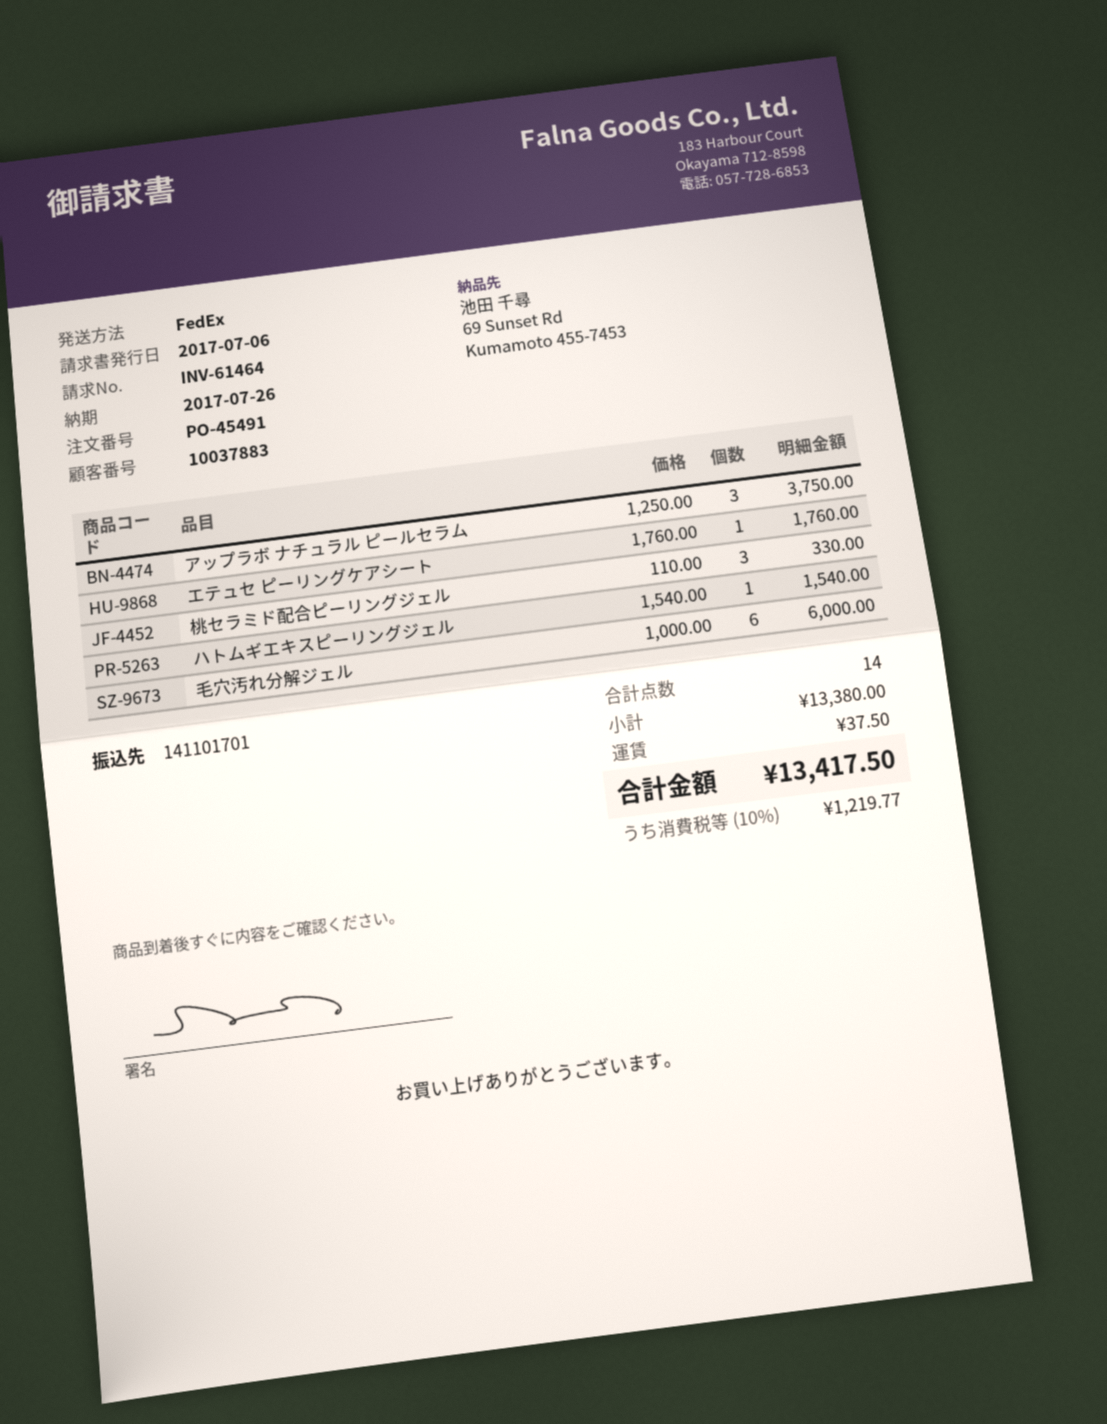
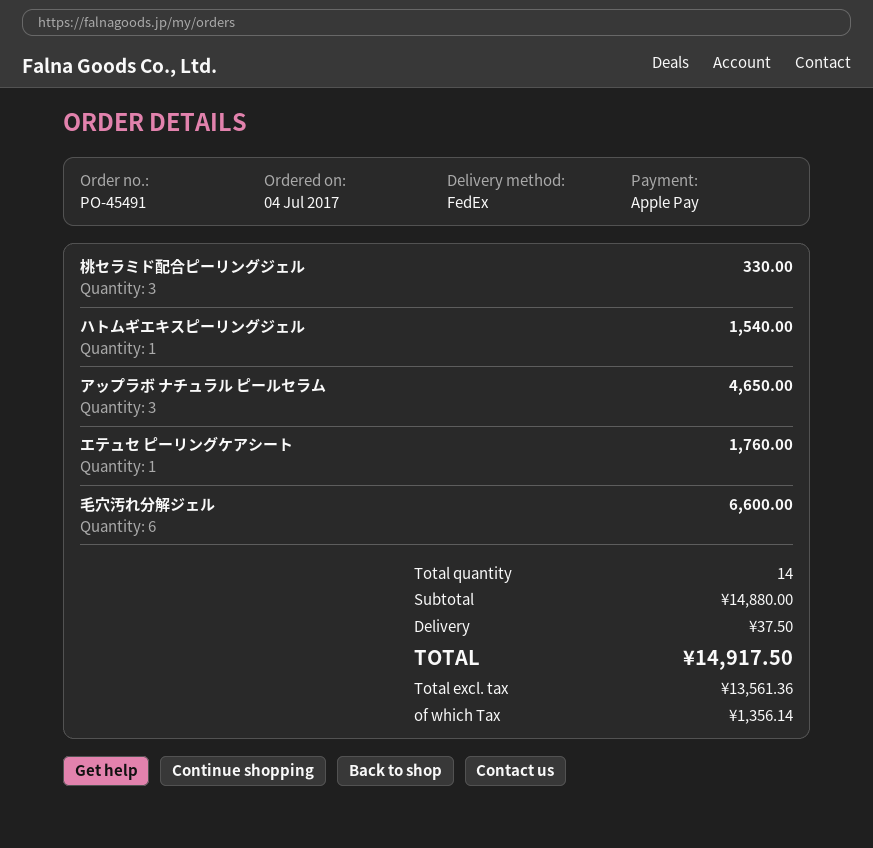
アップラボ ナチュラル ピールセラム: 3 for 3750.00 -> 3 for 4650.00
毛穴汚れ分解ジェル: 6 for 6000.00 -> 6 for 6600.00
subtotal: 13380.00 -> 14880.00
tax: 1219.77 -> 1356.14
total: 13417.50 -> 14917.50

